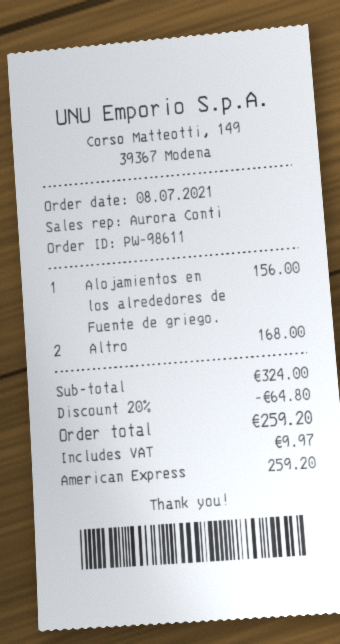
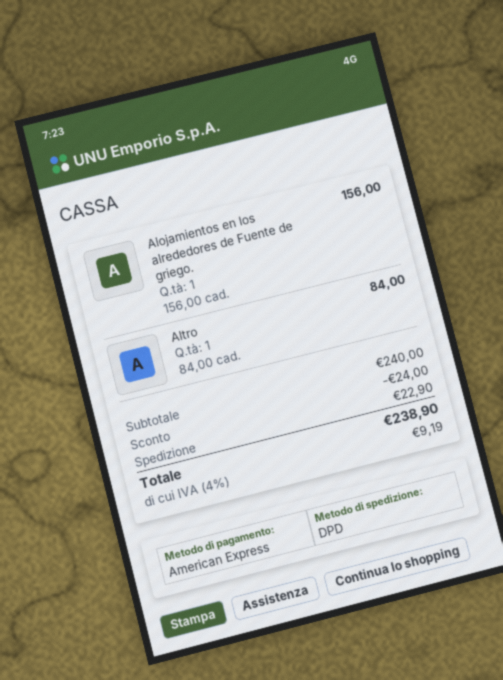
Altro: 2 for 168.00 -> 1 for 84.00
subtotal: 324.00 -> 240.00
discount: 64.80 -> 24.00
shipping: none -> 22.90
tax: 9.97 -> 9.19
total: 259.20 -> 238.90

